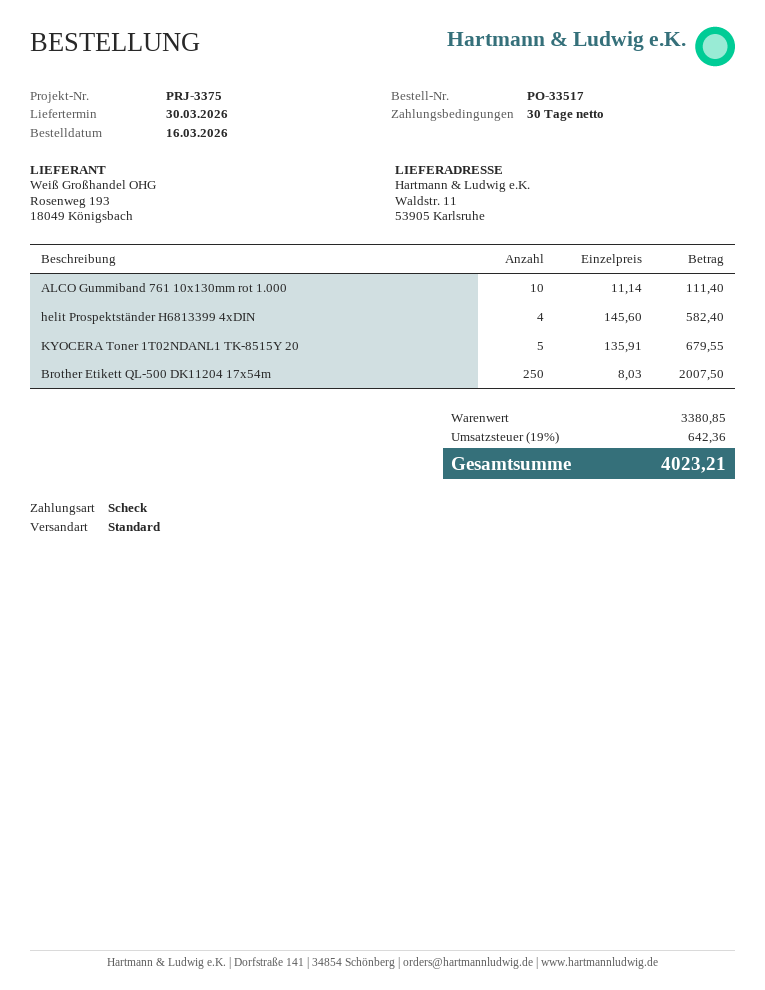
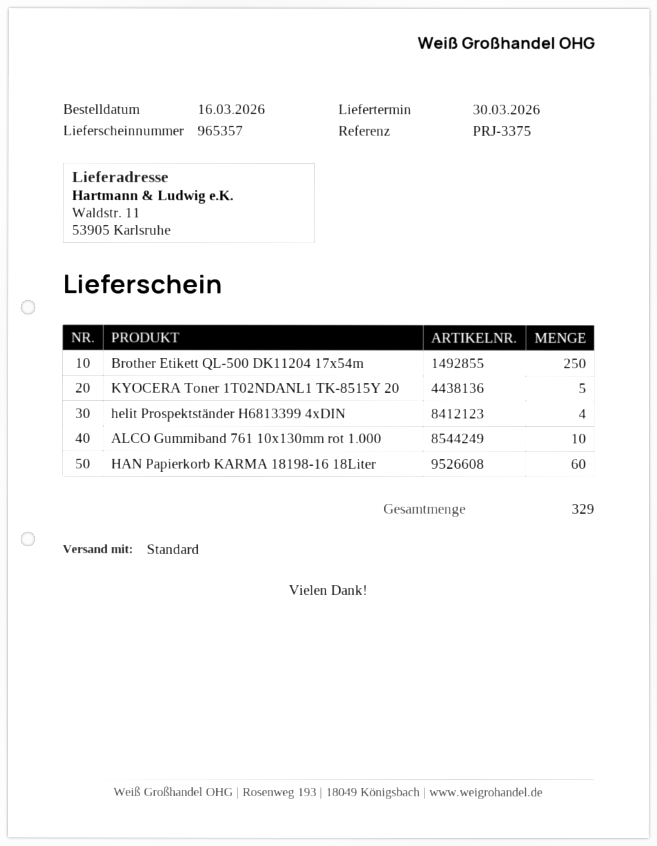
HAN Papierkorb KARMA 18198-16 18Liter: none -> 60

